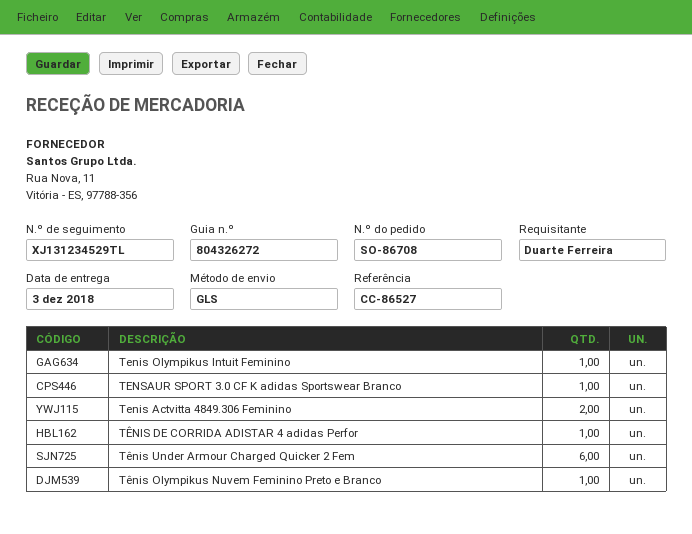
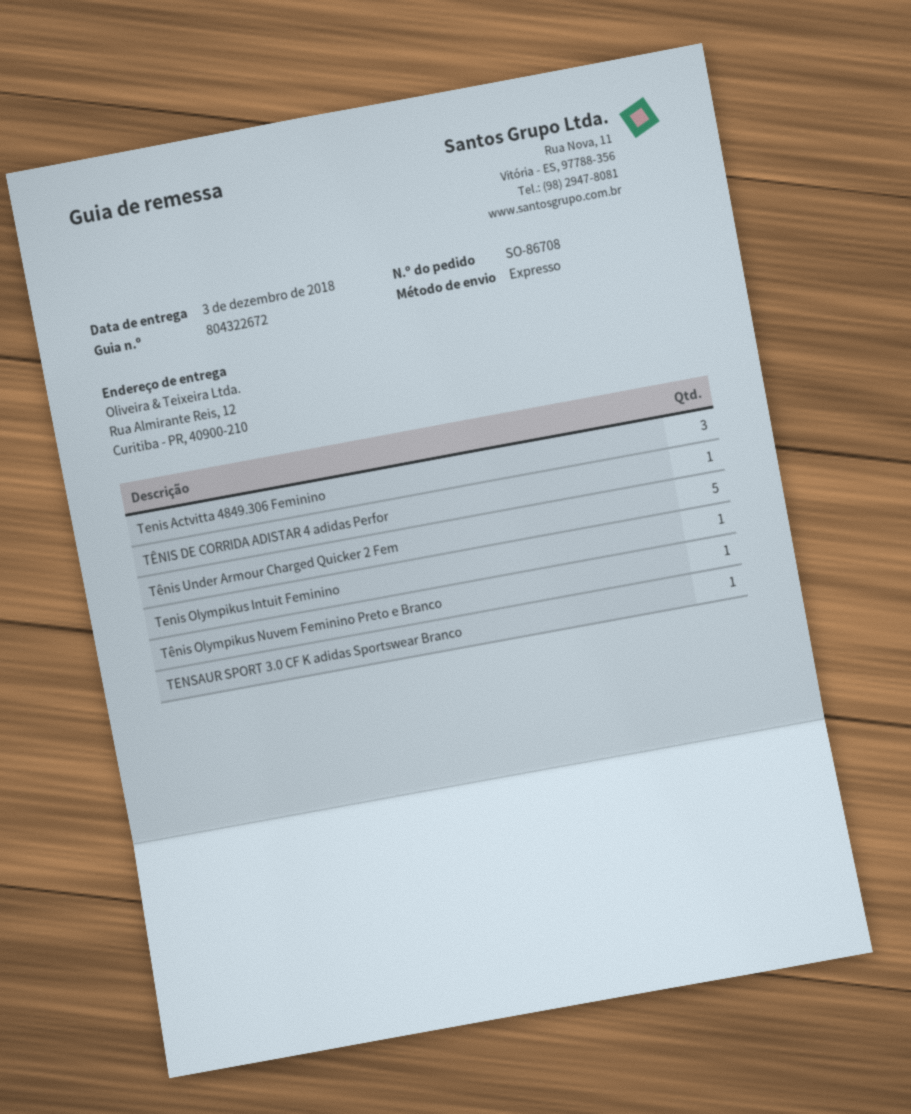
delivery note number: 804326272 -> 804322672
shipping method: GLS -> express
Tenis Actvitta 4849.306 Feminino: 2 -> 3
Tênis Under Armour Charged Quicker 2 Fem: 6 -> 5

